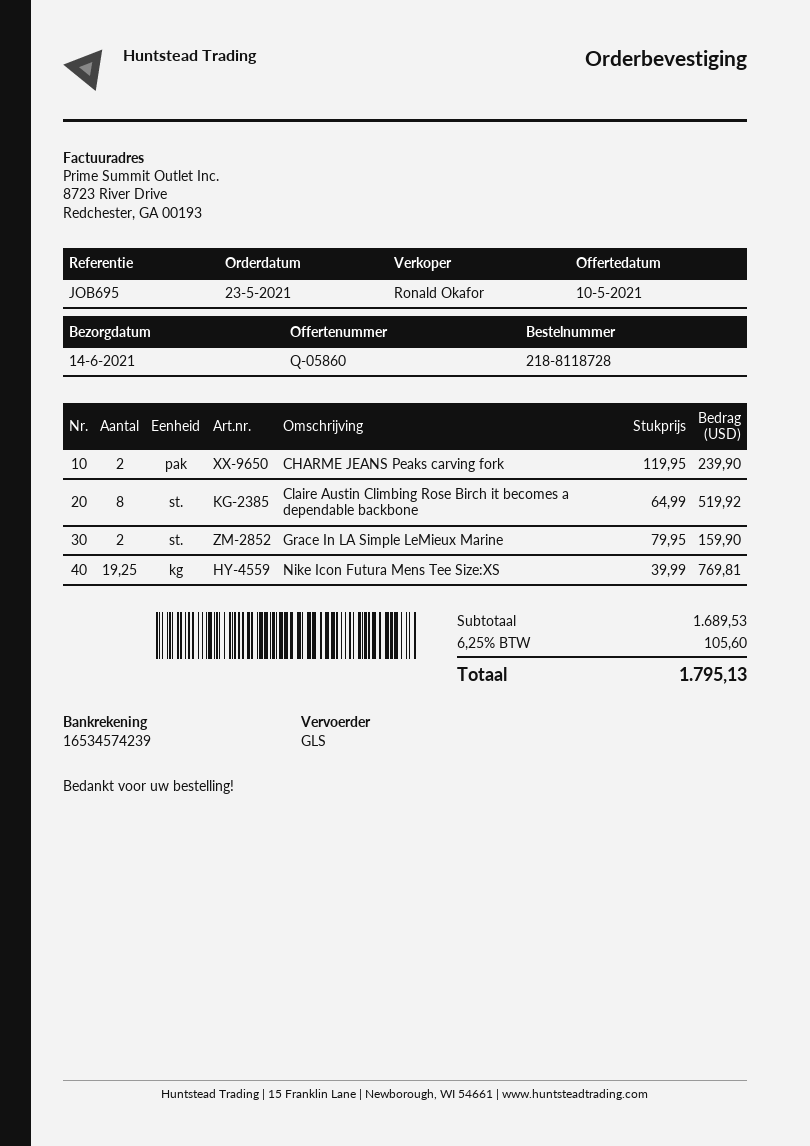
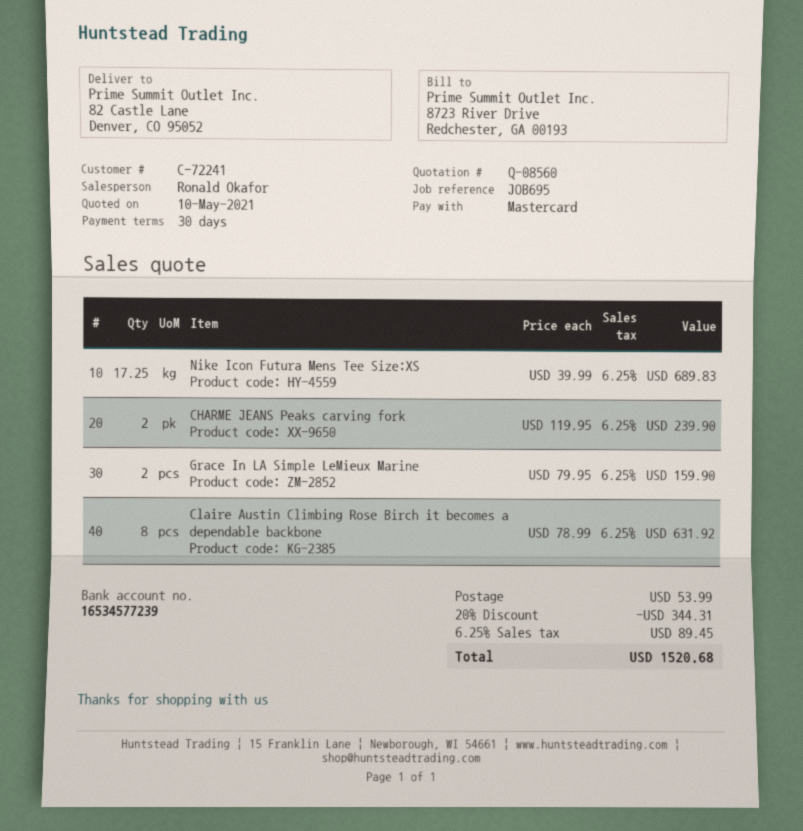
quote number: Q-05860 -> Q-08560
bank account: 16534574239 -> 16534577239
Claire Austin Climbing Rose Birch it becomes a dependable backbone: 8 x 64.99 = 519.92 -> 8 x 78.99 = 631.92
Nike Icon Futura Mens Tee Size:XS: 19.25 x 39.99 = 769.81 -> 17.25 x 39.99 = 689.83
discount: none -> 20% = 344.31
shipping: none -> 53.99
tax: 6.25% = 105.60 -> 6.25% = 89.45
total: 1795.13 -> 1520.68

